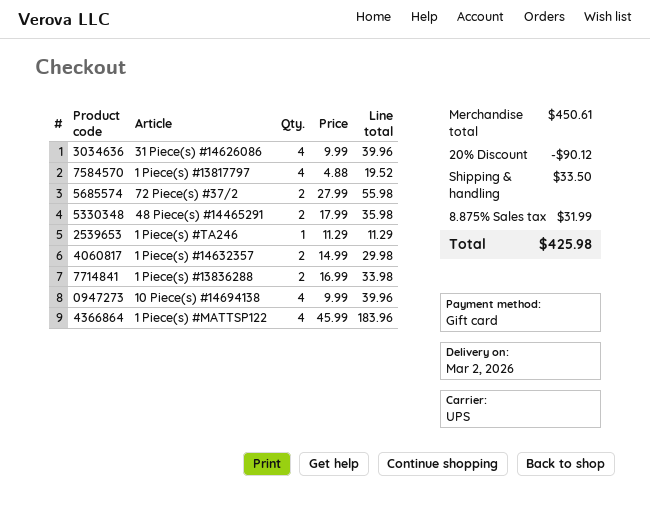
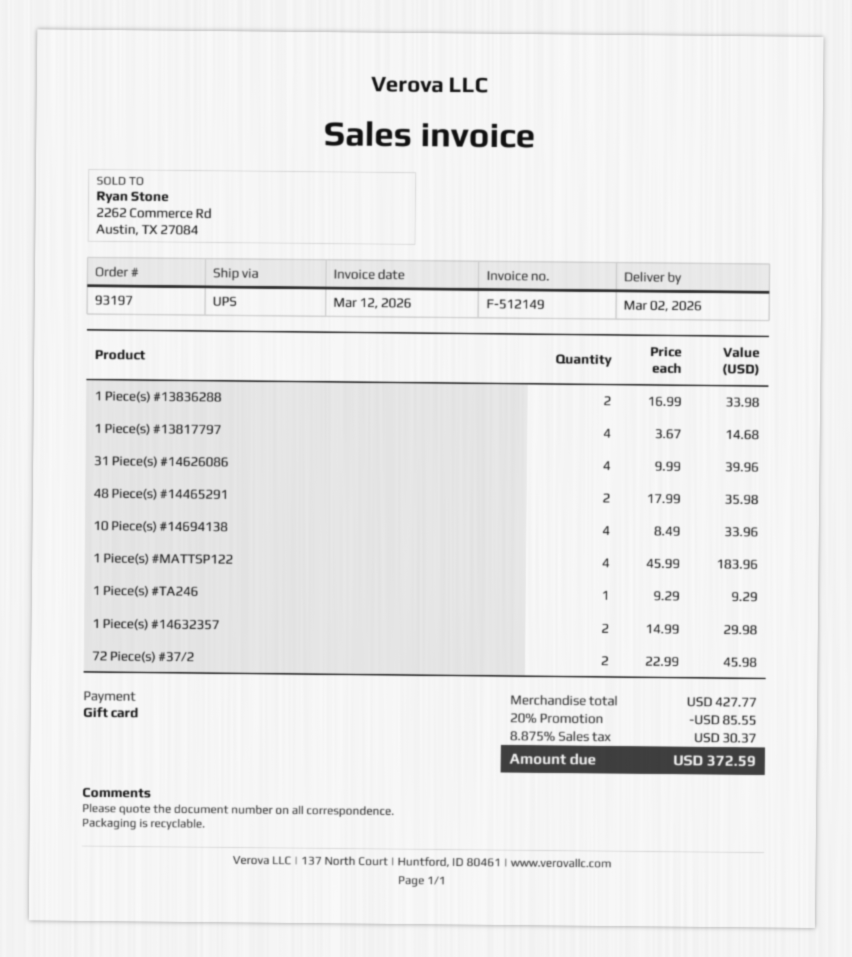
1 Piece(s) #13817797: 4 x 4.88 = 19.52 -> 4 x 3.67 = 14.68
72 Piece(s) #37/2: 2 x 27.99 = 55.98 -> 2 x 22.99 = 45.98
1 Piece(s) #TA246: 1 x 11.29 = 11.29 -> 1 x 9.29 = 9.29
10 Piece(s) #14694138: 4 x 9.99 = 39.96 -> 4 x 8.49 = 33.96
subtotal: 450.61 -> 427.77
discount: 20% = 90.12 -> 20% = 85.55
shipping: 33.50 -> none
tax: 8.875% = 31.99 -> 8.875% = 30.37
total: 425.98 -> 372.59

